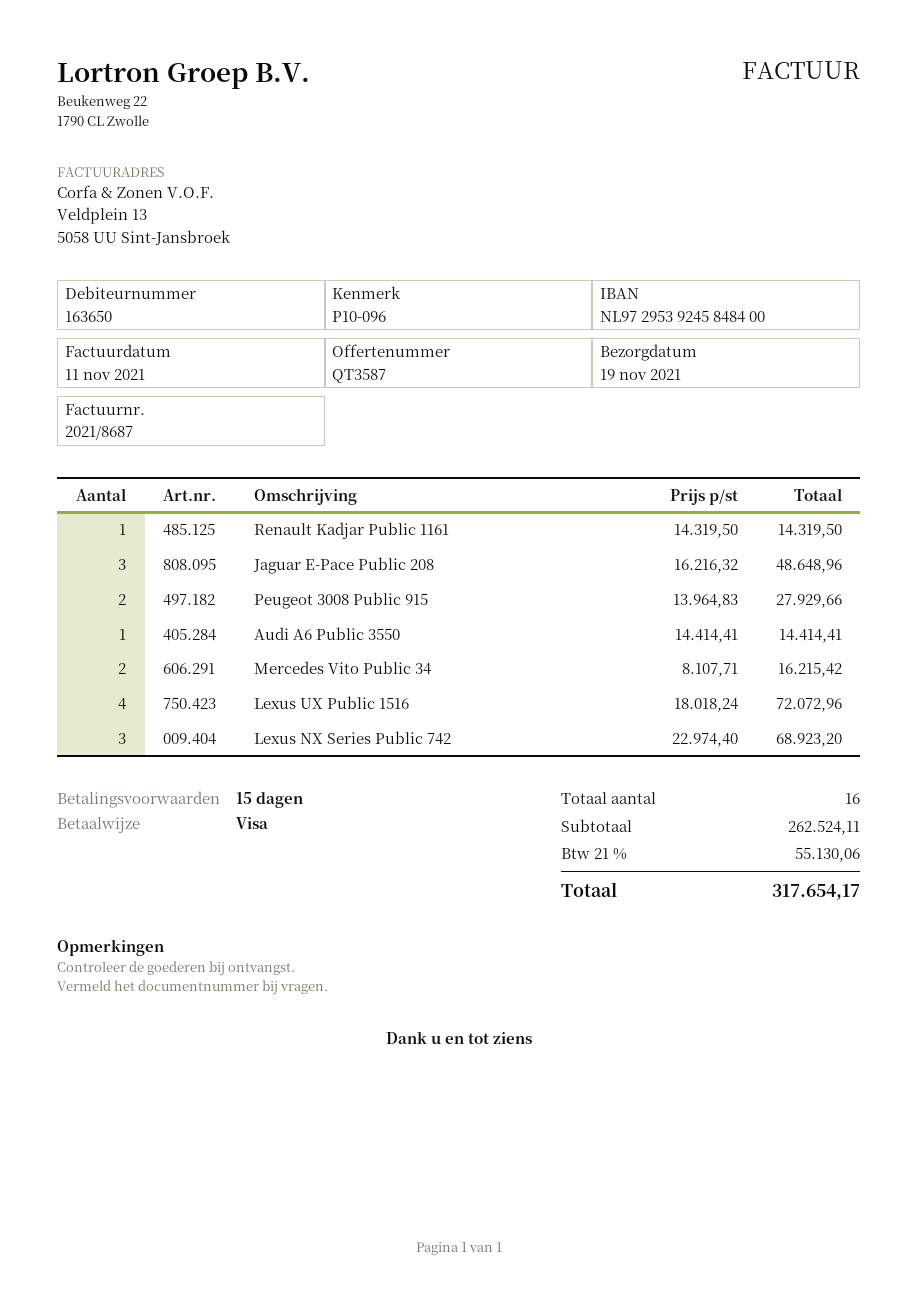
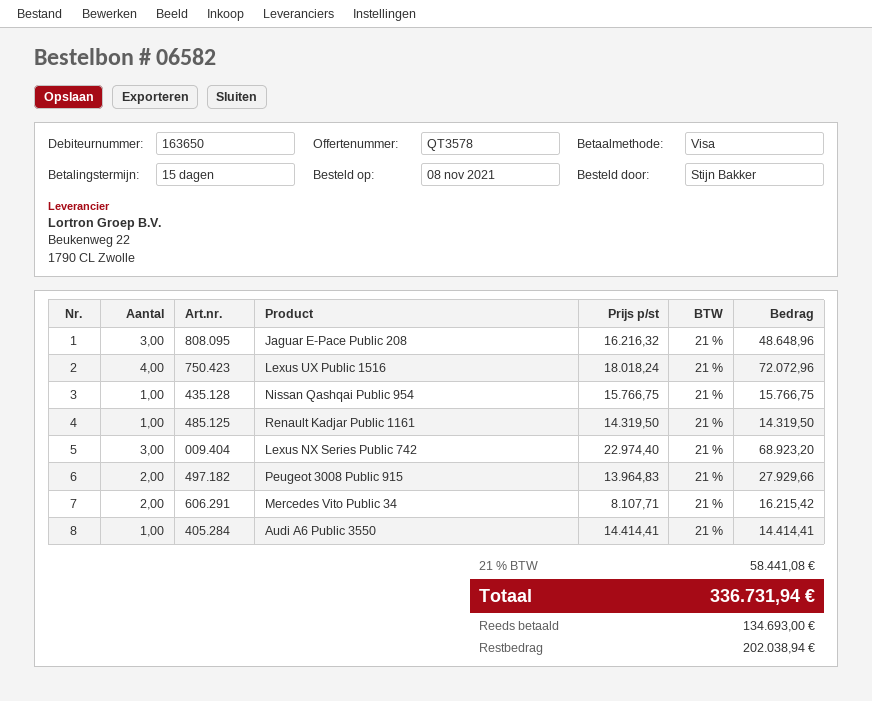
quote number: QT3587 -> QT3578
Nissan Qashqai Public 954: none -> 1 x 15766.75 = 15766.75
tax: 21% = 55130.06 -> 21% = 58441.08
total: 317654.17 -> 336731.94

